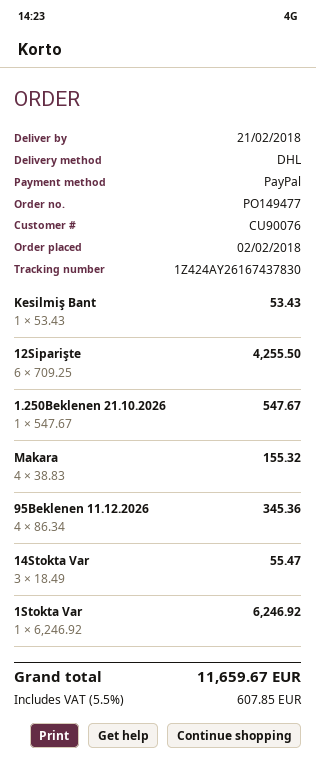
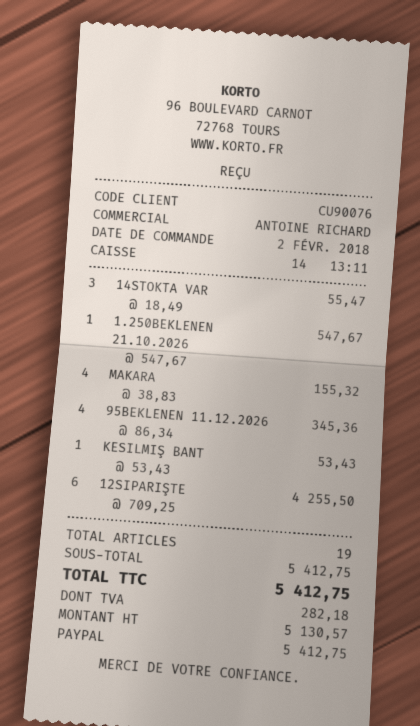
1Stokta Var: 1 x 6246.92 = 6246.92 -> none
tax: 607.85 -> 282.18
total: 11659.67 -> 5412.75

